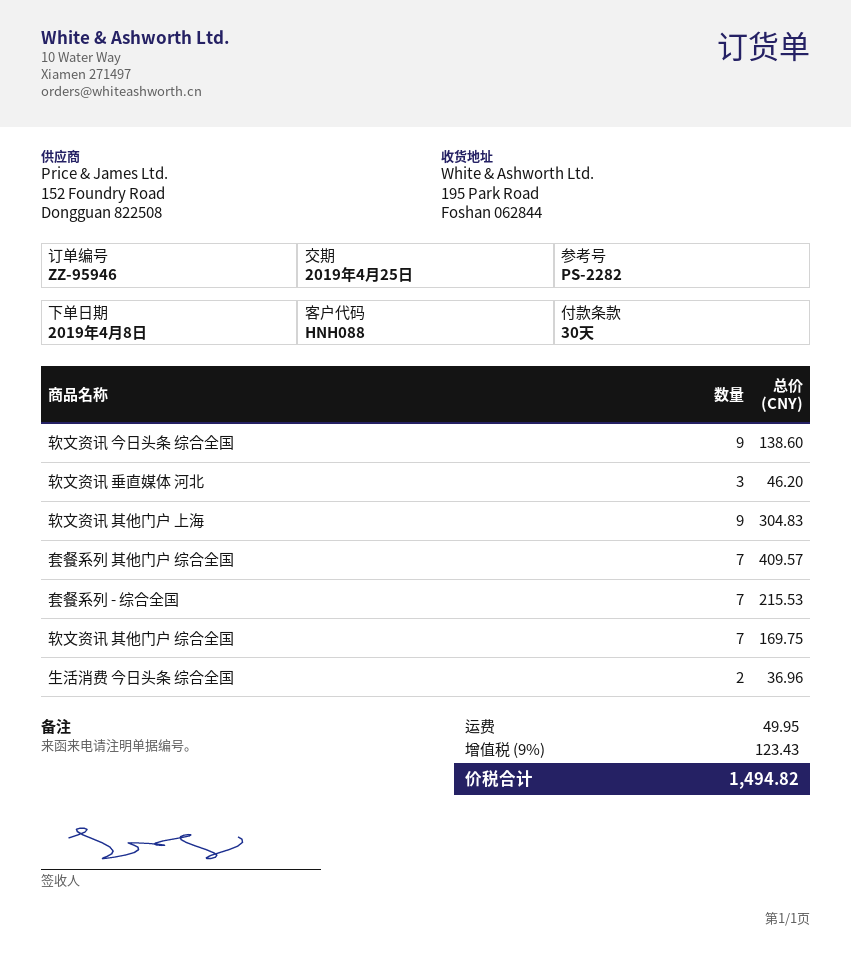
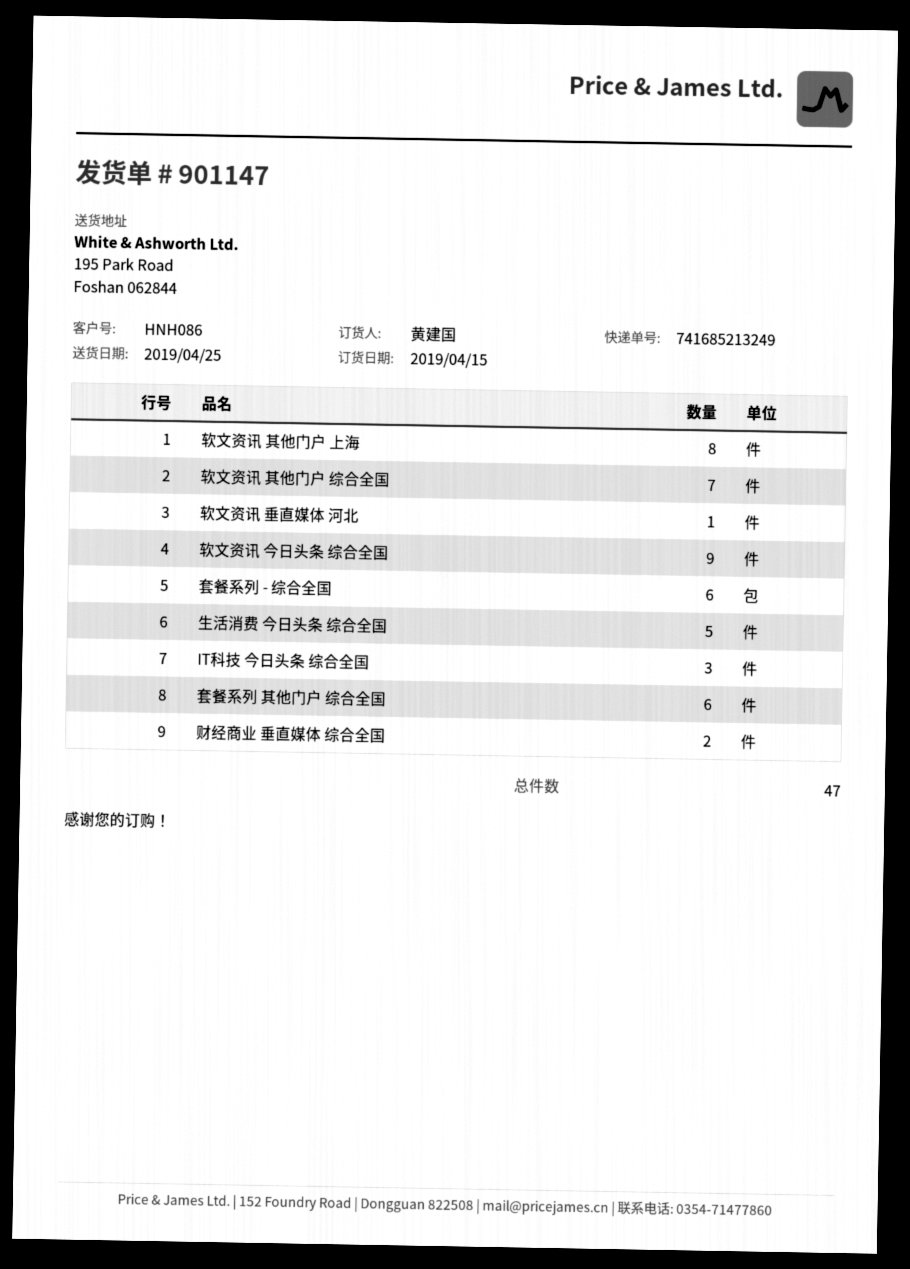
order date: 2019-04-08 -> 2019-04-15
customer number: HNH088 -> HNH086
软文资讯 垂直媒体 河北: 3 -> 1
软文资讯 其他门户 上海: 9 -> 8
套餐系列 其他门户 综合全国: 7 -> 6
套餐系列 - 综合全国: 7 -> 6
生活消费 今日头条 综合全国: 2 -> 5
IT科技 今日头条 综合全国: none -> 3
财经商业 垂直媒体 综合全国: none -> 2

